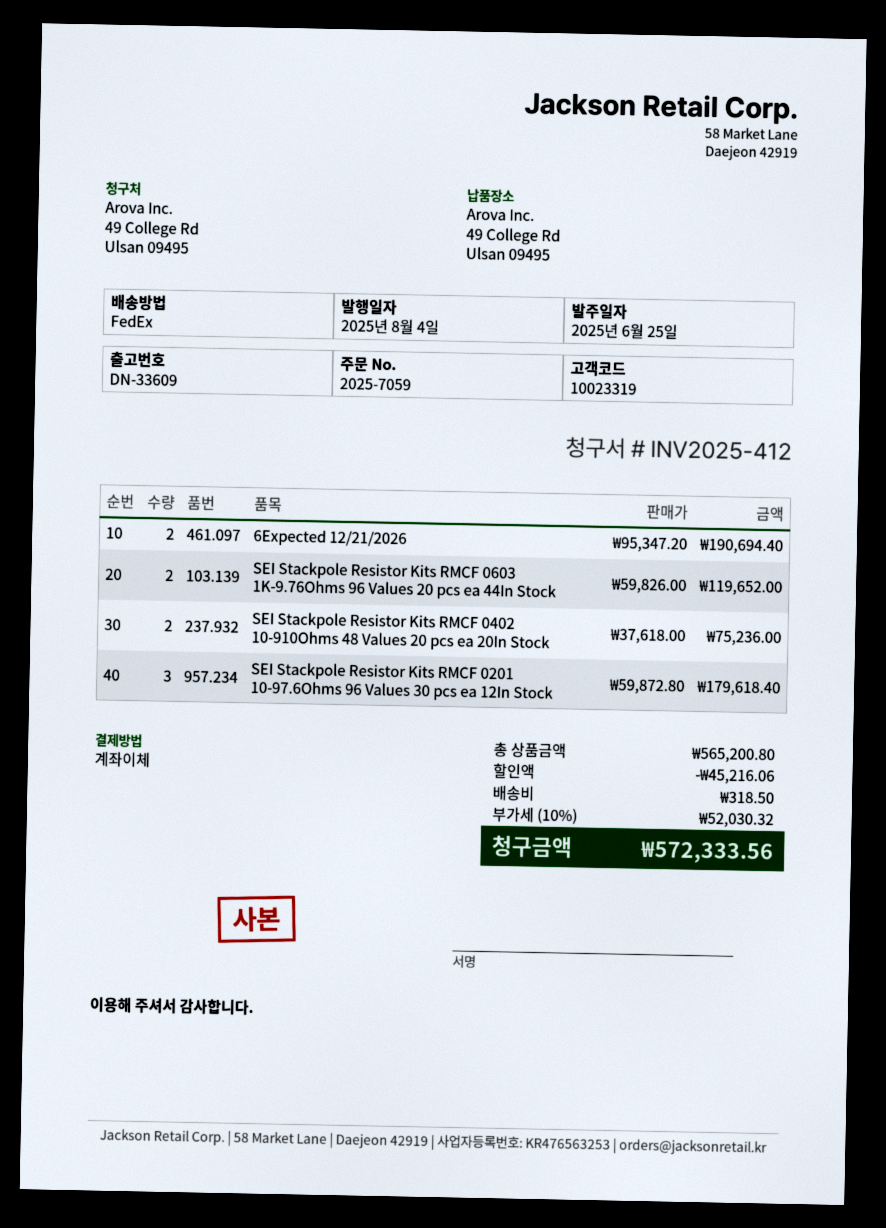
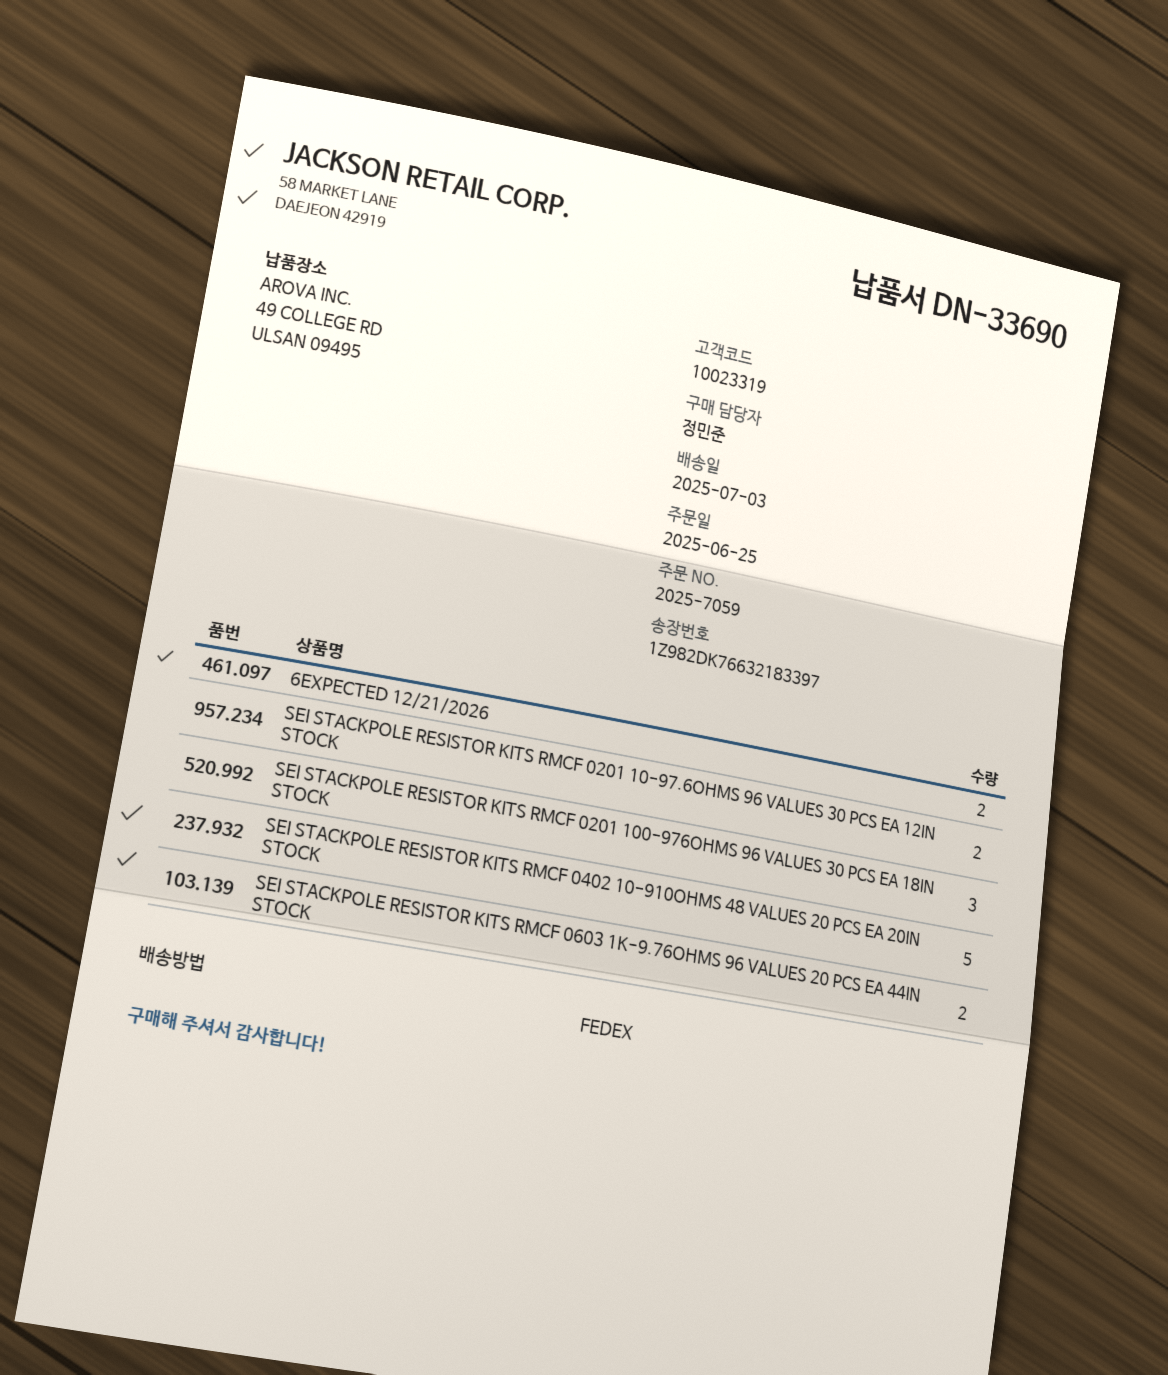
delivery note number: DN-33609 -> DN-33690
SEI Stackpole Resistor Kits RMCF 0402 10-910Ohms 48 Values 20 pcs ea 20In Stock: 2 -> 5
SEI Stackpole Resistor Kits RMCF 0201 10-97.6Ohms 96 Values 30 pcs ea 12In Stock: 3 -> 2
SEI STACKPOLE RESISTOR KITS RMCF 0201 100-976OHMS 96 VALUES 30 PCS EA 18IN STOCK: none -> 3

